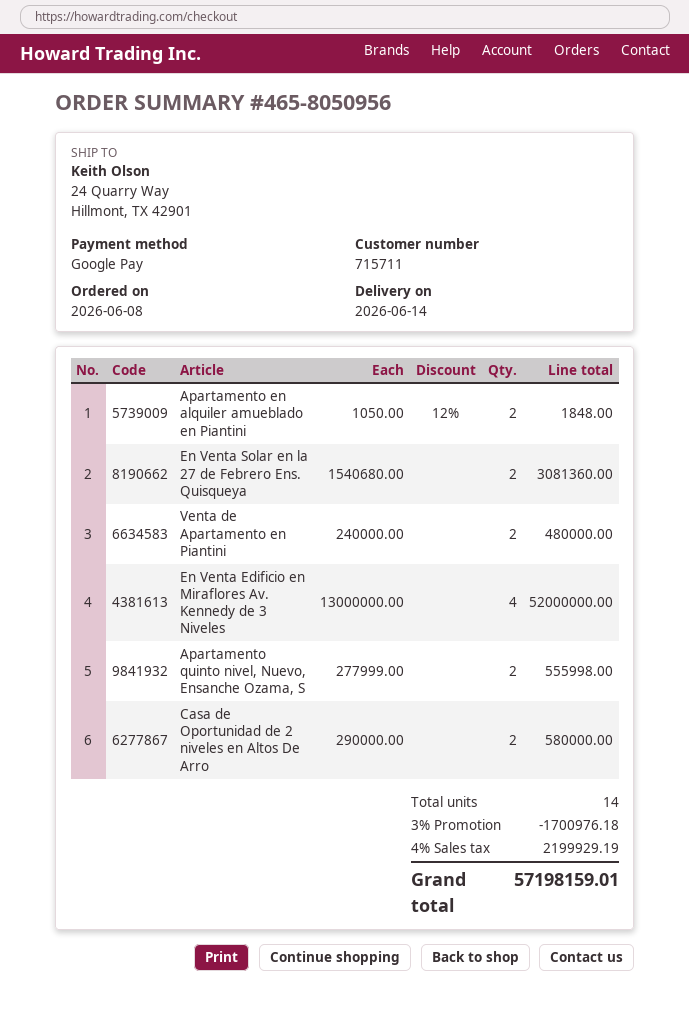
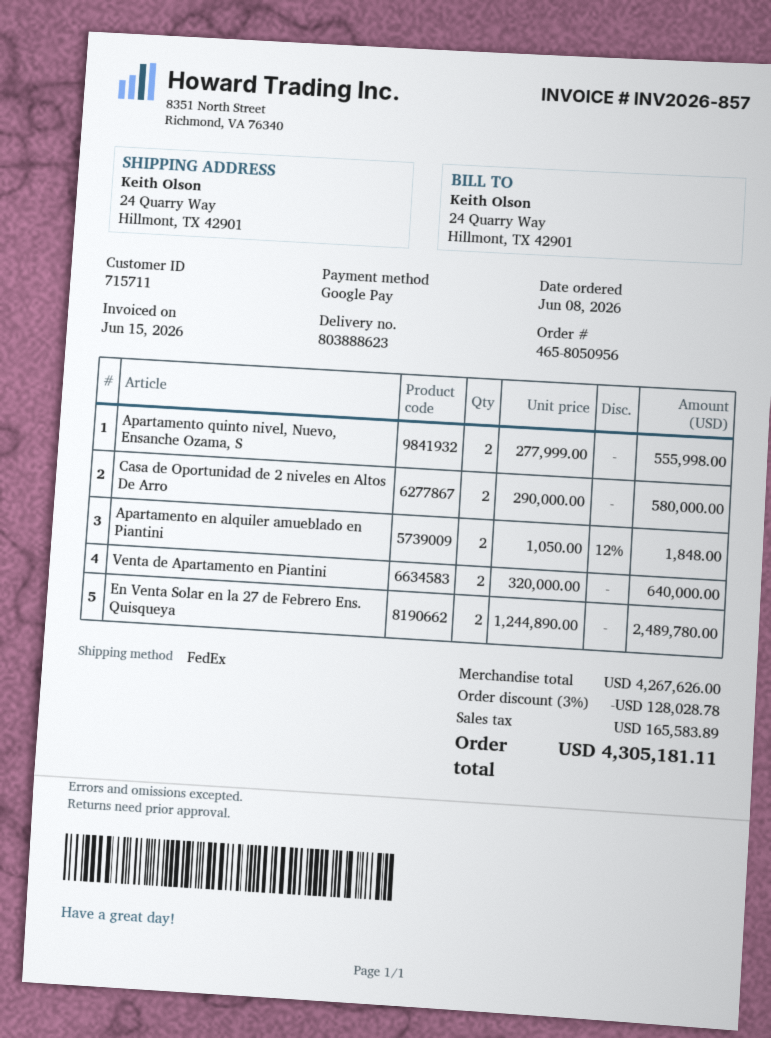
En Venta Solar en la 27 de Febrero Ens. Quisqueya: 2 x 1540680.00 = 3081360.00 -> 2 x 1244890.00 = 2489780.00
Venta de Apartamento en Piantini: 2 x 240000.00 = 480000.00 -> 2 x 320000.00 = 640000.00
En Venta Edificio en Miraflores Av. Kennedy de 3 Niveles: 4 x 13000000.00 = 52000000.00 -> none
discount: 3% = 1700976.18 -> 3% = 128028.78
tax: 2199929.19 -> 165583.89
total: 57198159.01 -> 4305181.11

